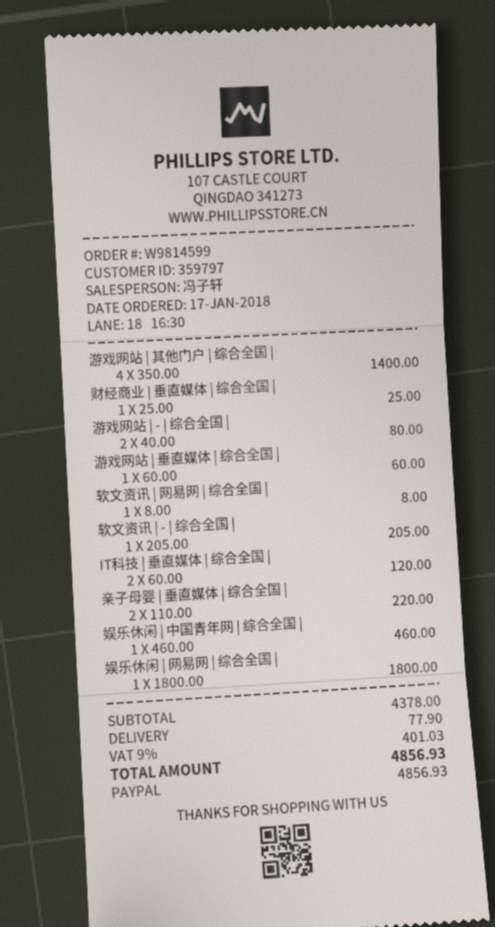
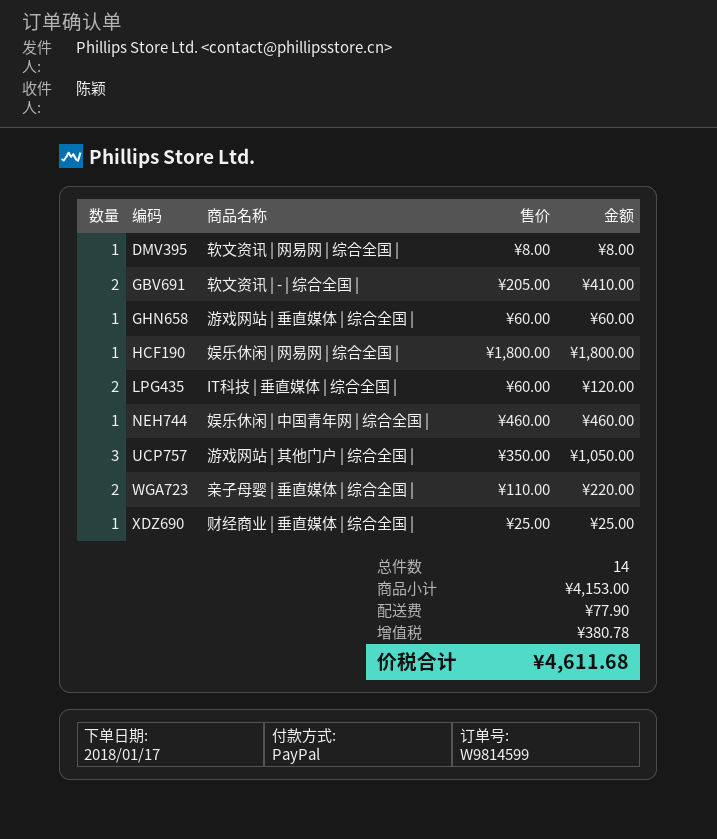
游戏网站 | 其他门户 | 综合全国 |: 4 x 350.00 = 1400.00 -> 3 x 350.00 = 1050.00
游戏网站 | - | 综合全国 |: 2 x 40.00 = 80.00 -> none
软文资讯 | - | 综合全国 |: 1 x 205.00 = 205.00 -> 2 x 205.00 = 410.00
subtotal: 4378.00 -> 4153.00
tax: 401.03 -> 380.78
total: 4856.93 -> 4611.68

